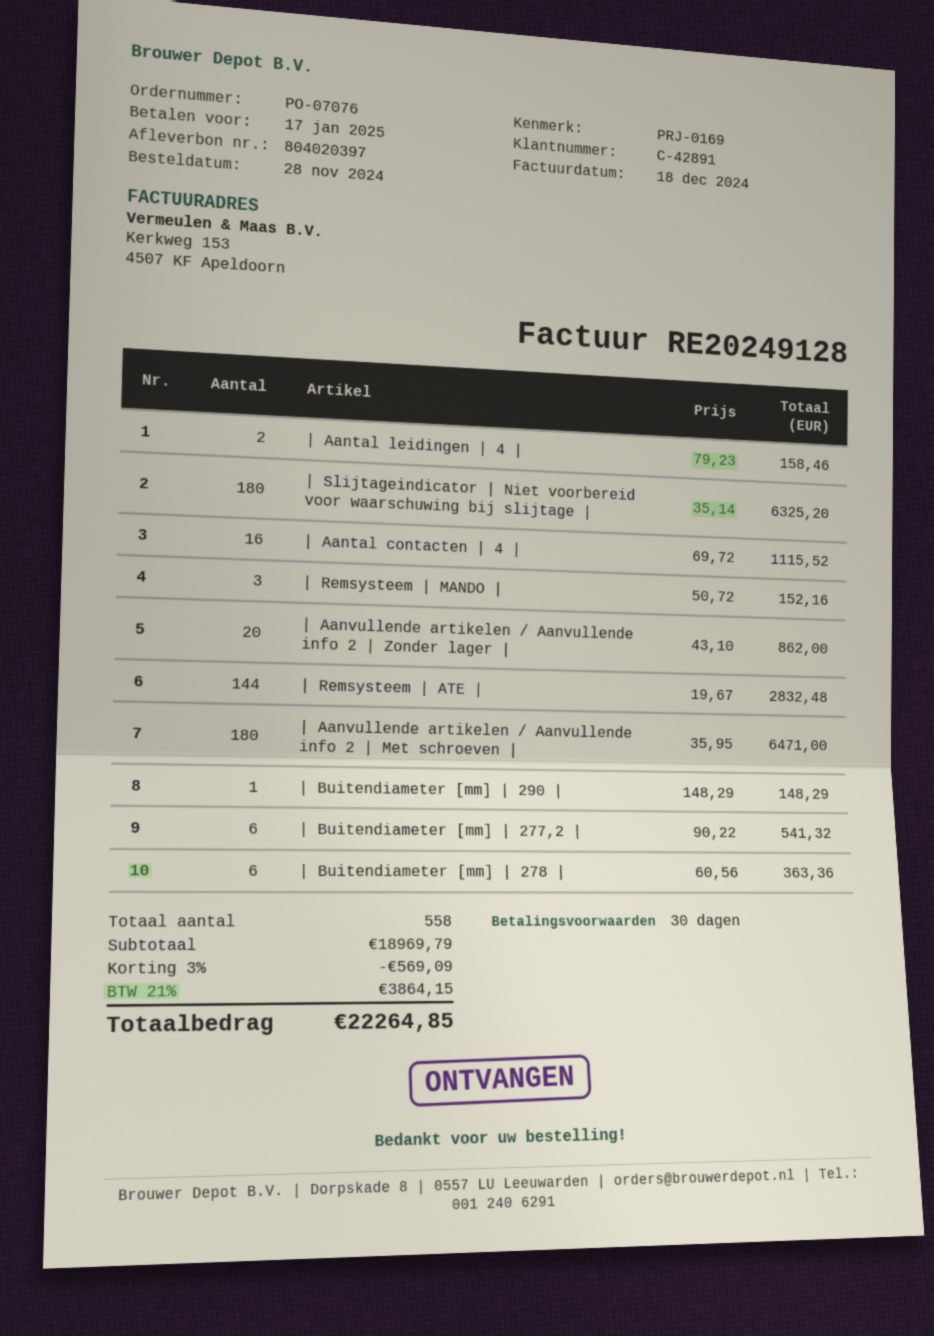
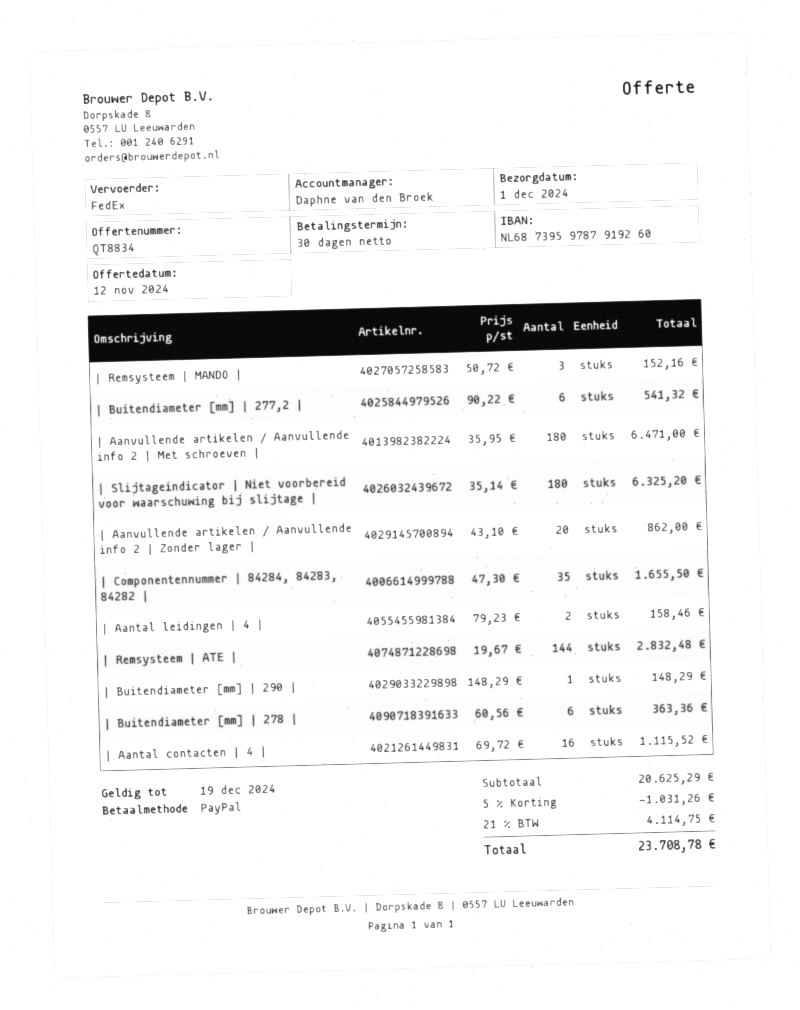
| Componentennummer | 84284, 84283, 84282 |: none -> 35 x 47.30 = 1655.50
subtotal: 18969.79 -> 20625.29
discount: 3% = 569.09 -> 5% = 1031.26
tax: 21% = 3864.15 -> 21% = 4114.75
total: 22264.85 -> 23708.78

